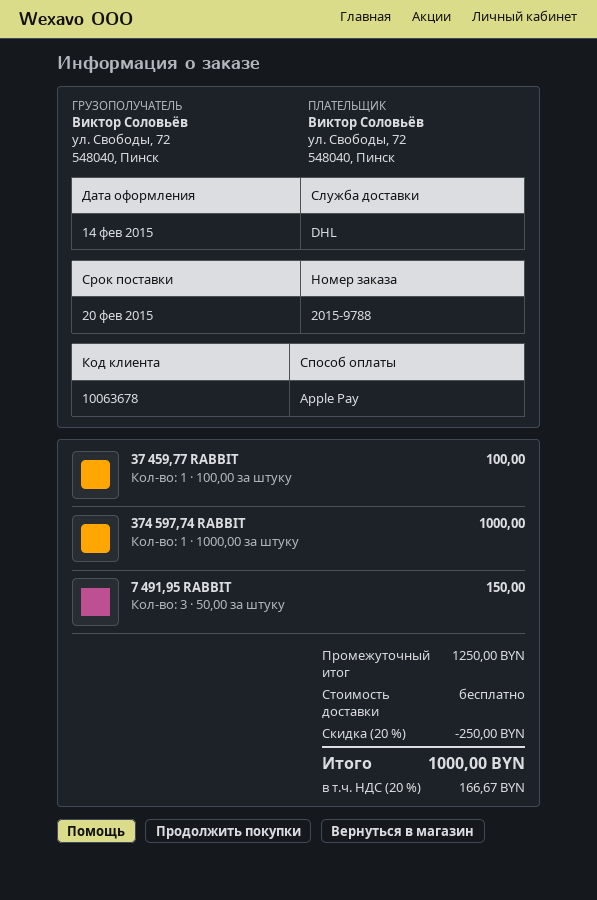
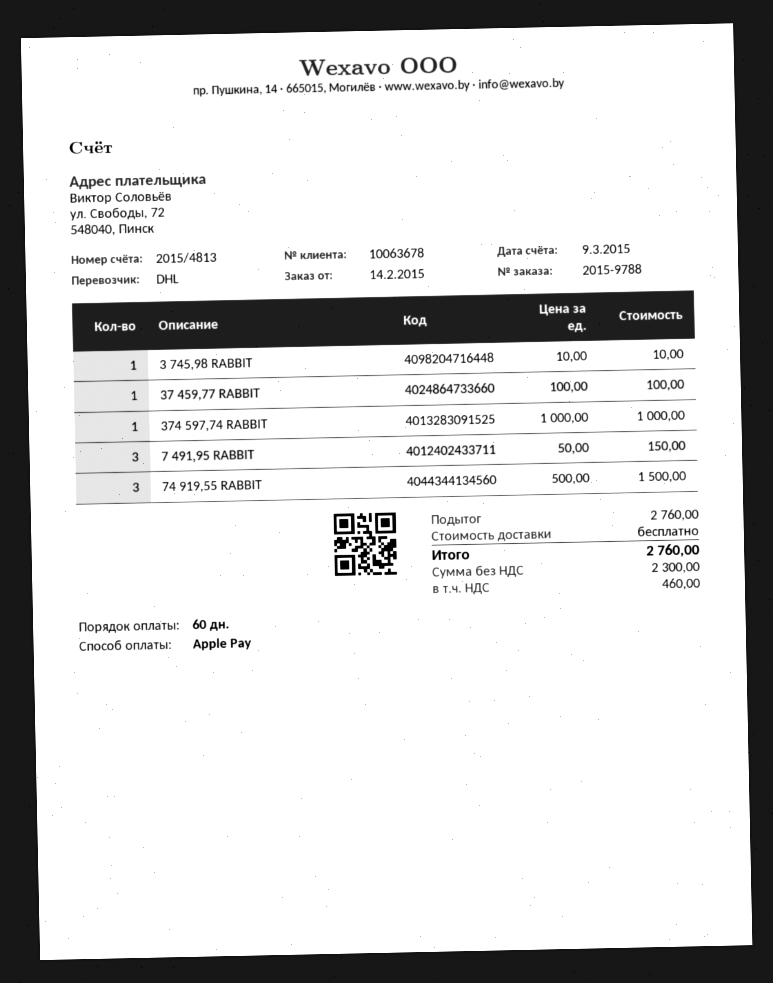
3 745,98 RABBIT: none -> 1 x 10.00 = 10.00
74 919,55 RABBIT: none -> 3 x 500.00 = 1500.00
subtotal: 1250.00 -> 2760.00
discount: 20% = 250.00 -> none
tax: 166.67 -> 460.00
total: 1000.00 -> 2760.00

